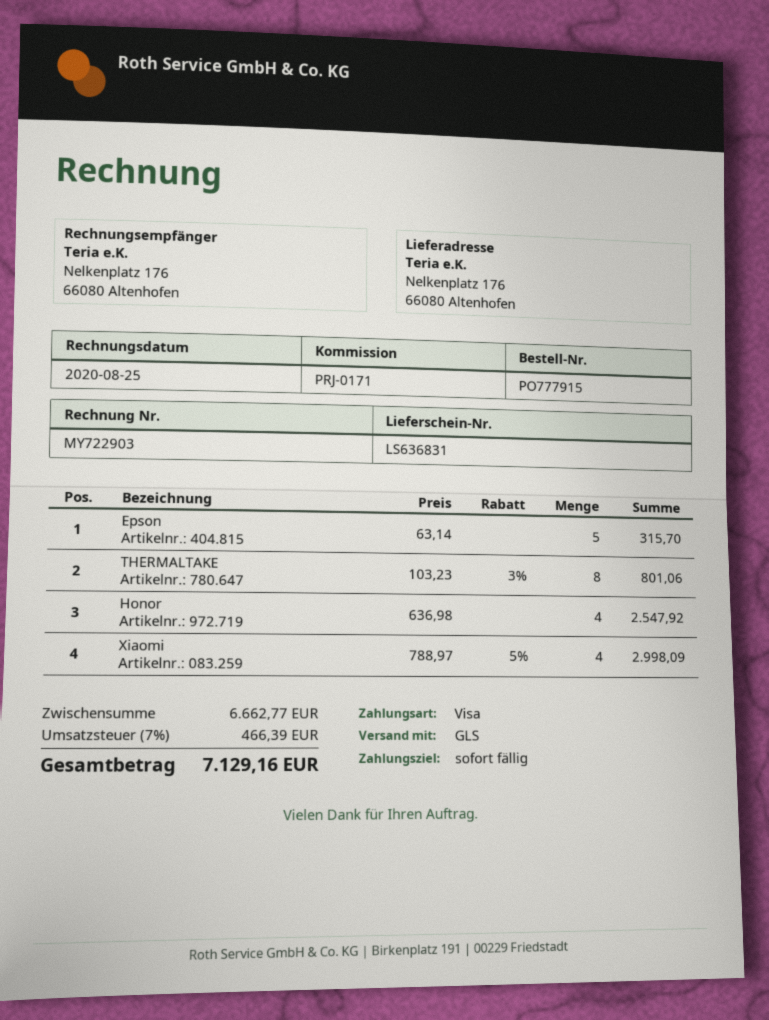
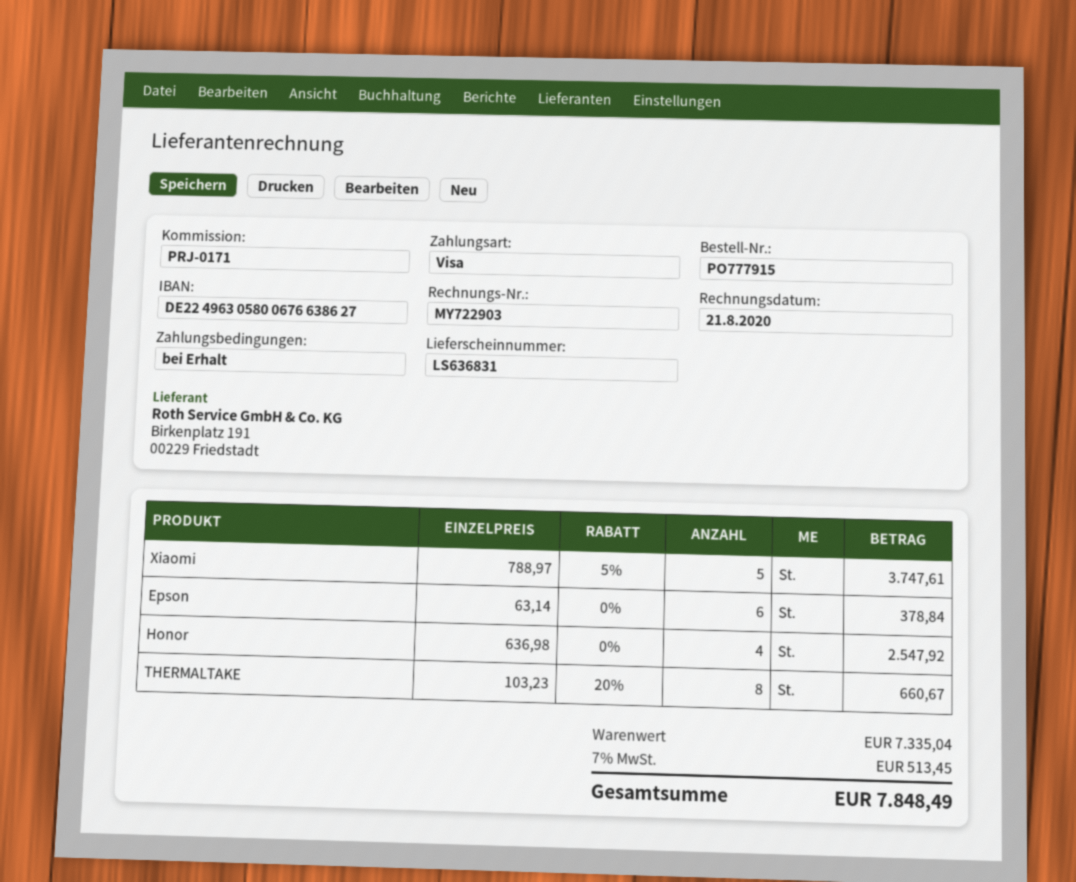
invoice date: 2020-08-25 -> 2020-08-21
Epson: 5 x 63.14 = 315.70 -> 6 x 63.14 = 378.84
THERMALTAKE: 8 x 103.23 - 3% = 801.06 -> 8 x 103.23 - 20% = 660.67
Xiaomi: 4 x 788.97 - 5% = 2998.09 -> 5 x 788.97 - 5% = 3747.61
subtotal: 6662.77 -> 7335.04
tax: 7% = 466.39 -> 7% = 513.45
total: 7129.16 -> 7848.49

